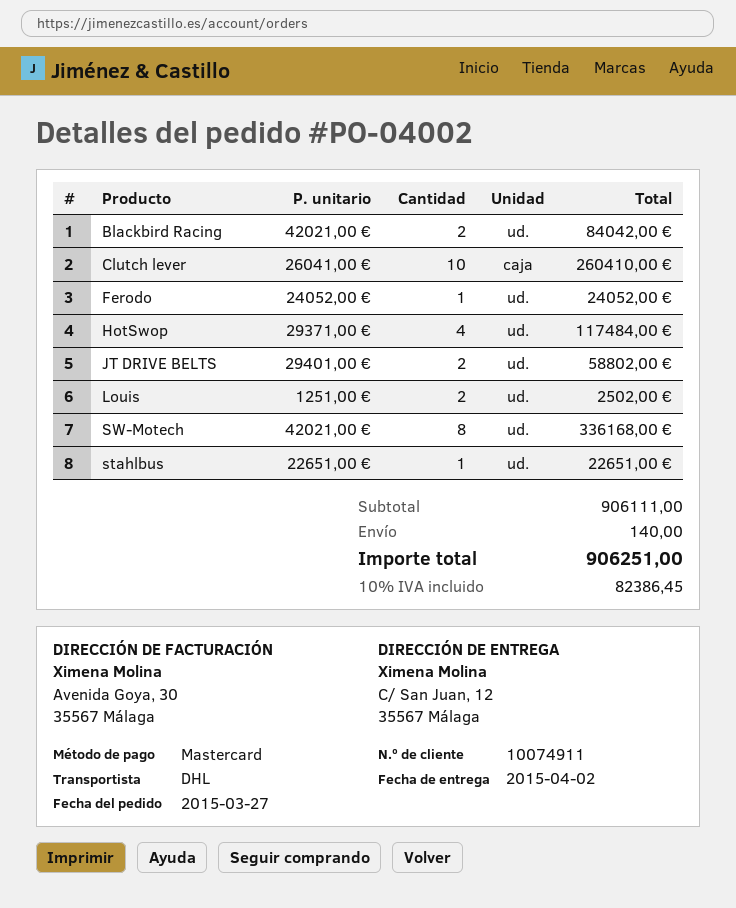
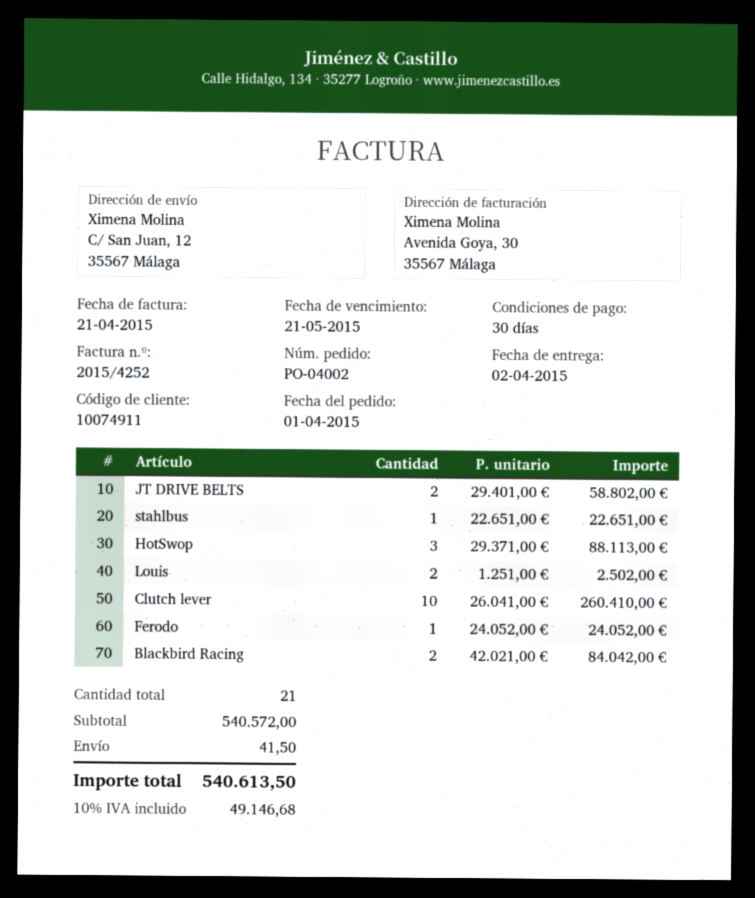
order date: 2015-03-27 -> 2015-04-01
HotSwop: 4 x 29371.00 = 117484.00 -> 3 x 29371.00 = 88113.00
SW-Motech: 8 x 42021.00 = 336168.00 -> none
subtotal: 906111.00 -> 540572.00
shipping: 140.00 -> 41.50
tax: 10% = 82386.45 -> 10% = 49146.68
total: 906251.00 -> 540613.50

